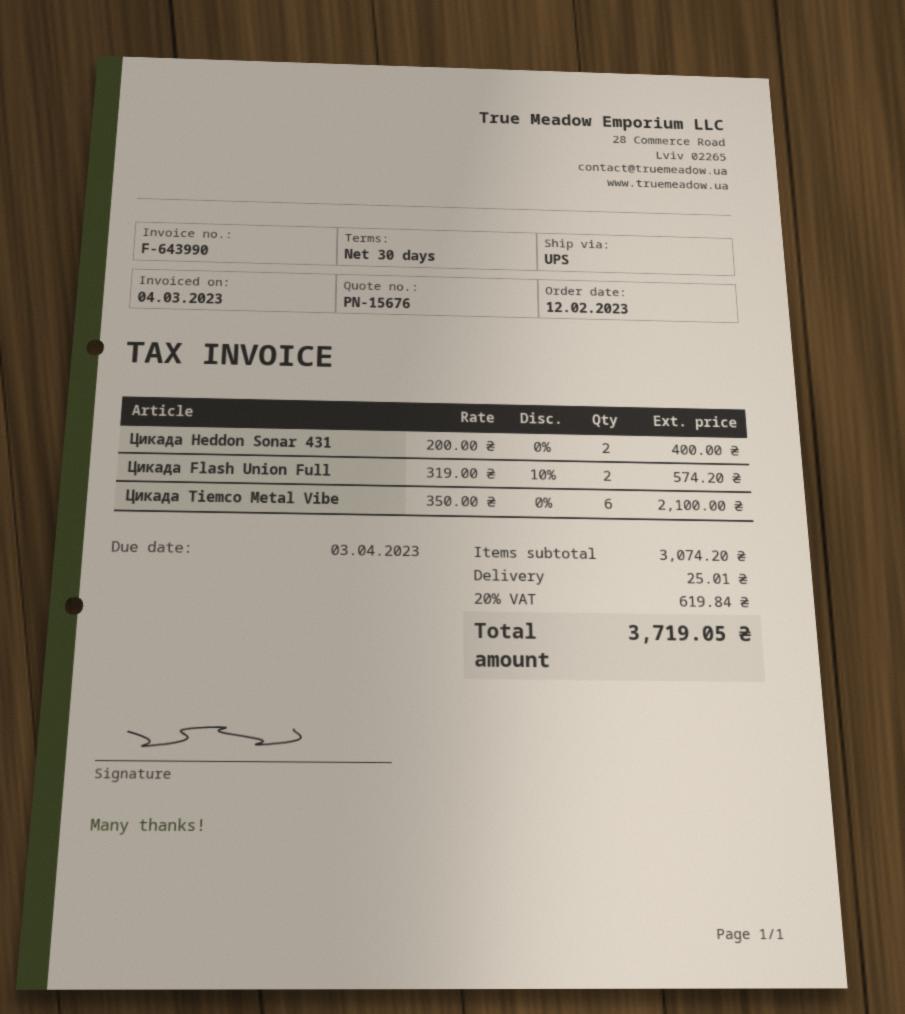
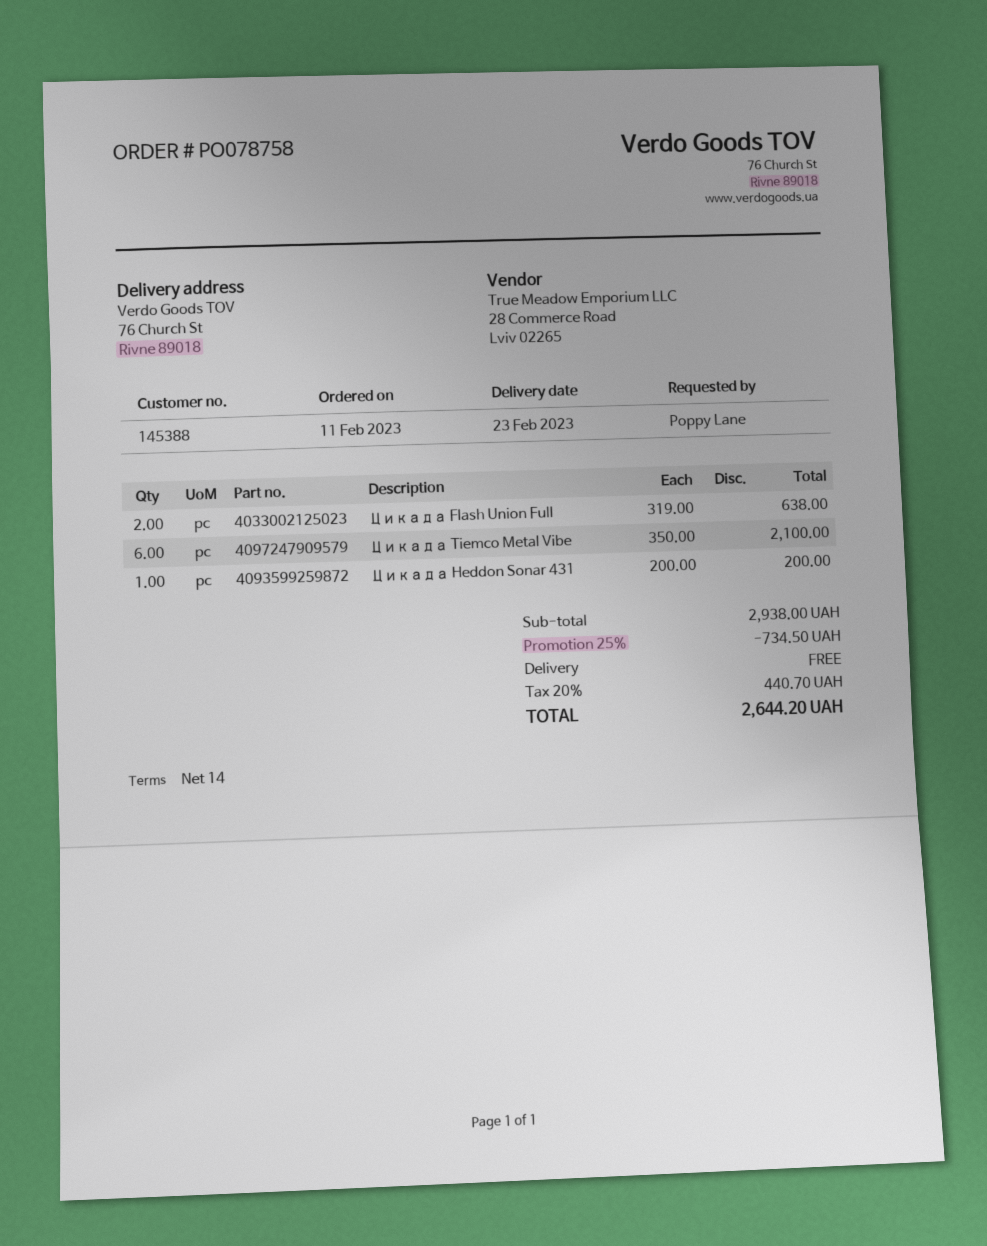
order date: 2023-02-12 -> 2023-02-11
payment terms: 30 days -> 14 days
Цикада Heddon Sonar 431: 2 x 200.00 = 400.00 -> 1 x 200.00 = 200.00
Цикада Flash Union Full: 2 x 319.00 - 10% = 574.20 -> 2 x 319.00 = 638.00
subtotal: 3074.20 -> 2938.00
discount: none -> 25% = 734.50
shipping: 25.01 -> 0.00
tax: 20% = 619.84 -> 20% = 440.70
total: 3719.05 -> 2644.20

